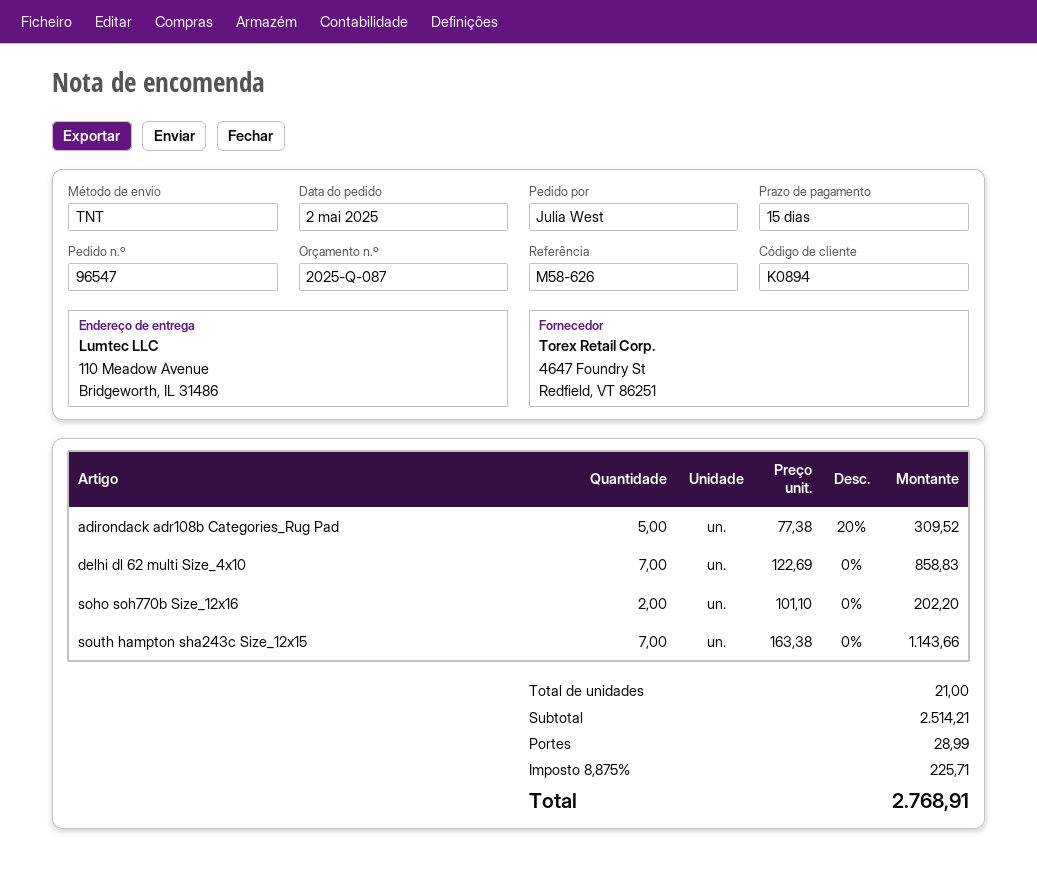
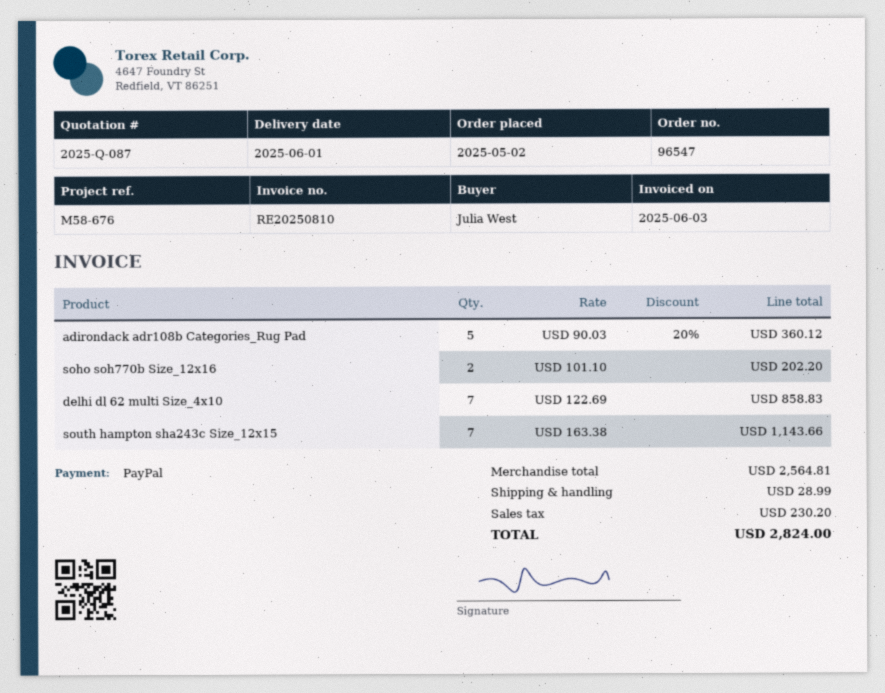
reference: M58-626 -> M58-676
adirondack adr108b Categories_Rug Pad: 5 x 77.38 - 20% = 309.52 -> 5 x 90.03 - 20% = 360.12
subtotal: 2514.21 -> 2564.81
tax: 225.71 -> 230.20
total: 2768.91 -> 2824.00

